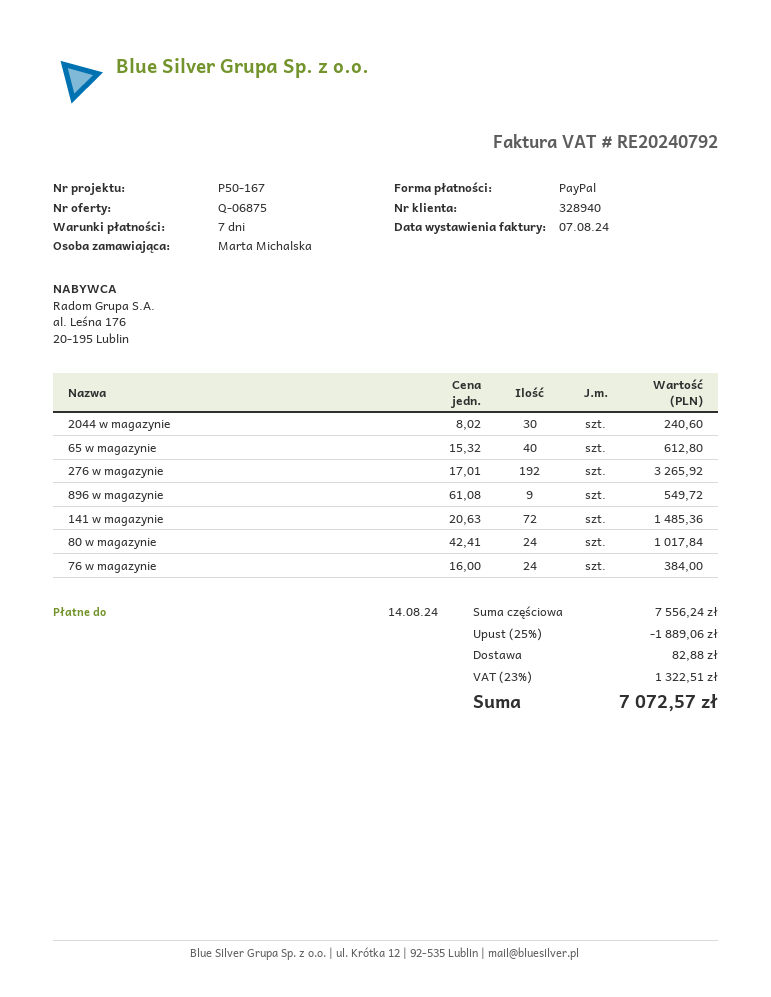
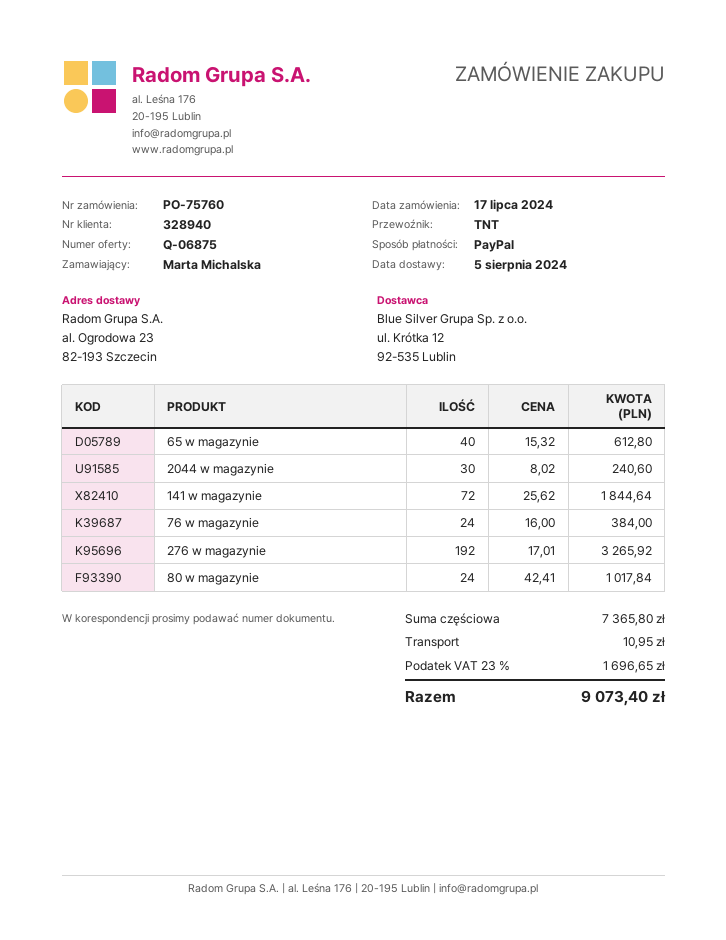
896 w magazynie: 9 x 61.08 = 549.72 -> none
141 w magazynie: 72 x 20.63 = 1485.36 -> 72 x 25.62 = 1844.64
subtotal: 7556.24 -> 7365.80
discount: 25% = 1889.06 -> none
shipping: 82.88 -> 10.95
tax: 23% = 1322.51 -> 23% = 1696.65
total: 7072.57 -> 9073.40

